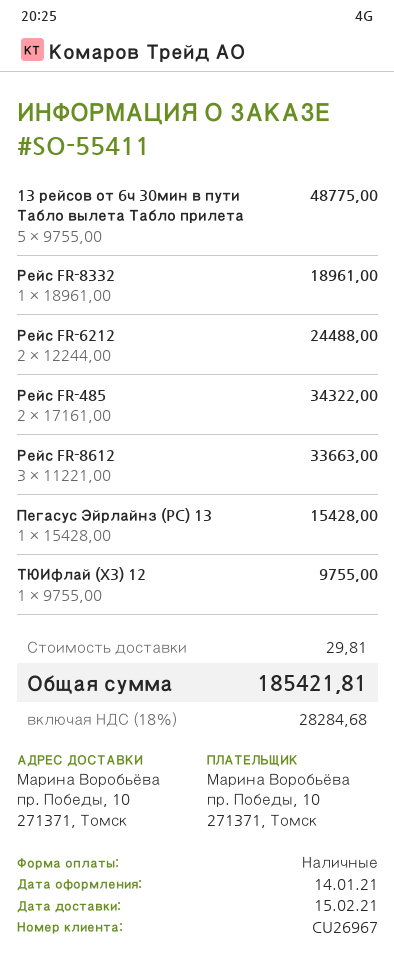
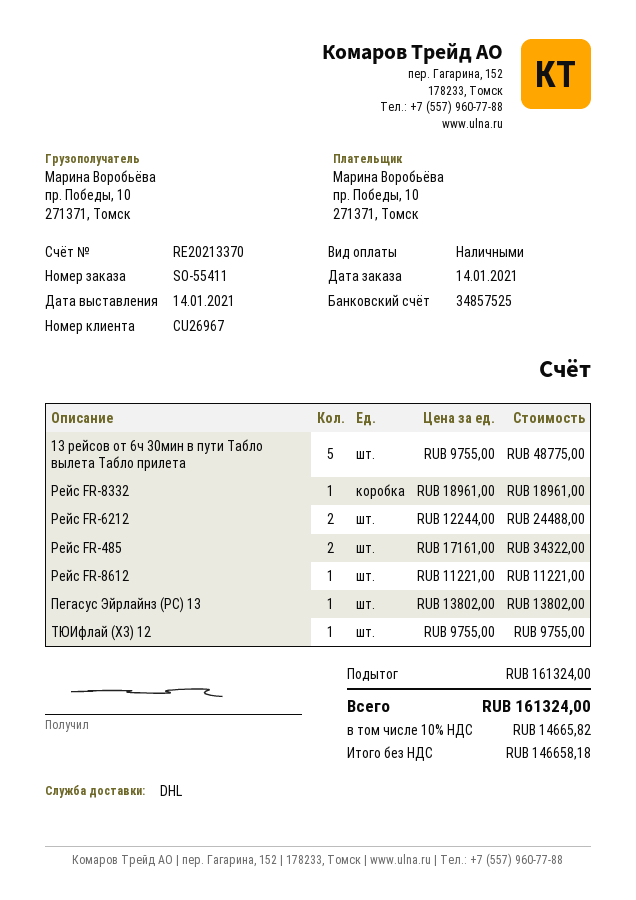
Рейс FR-8612: 3 x 11221.00 = 33663.00 -> 1 x 11221.00 = 11221.00
Пегасус Эйрлайнз (PC) 13: 1 x 15428.00 = 15428.00 -> 1 x 13802.00 = 13802.00
shipping: 29.81 -> none
tax: 18% = 28284.68 -> 10% = 14665.82
total: 185421.81 -> 161324.00

